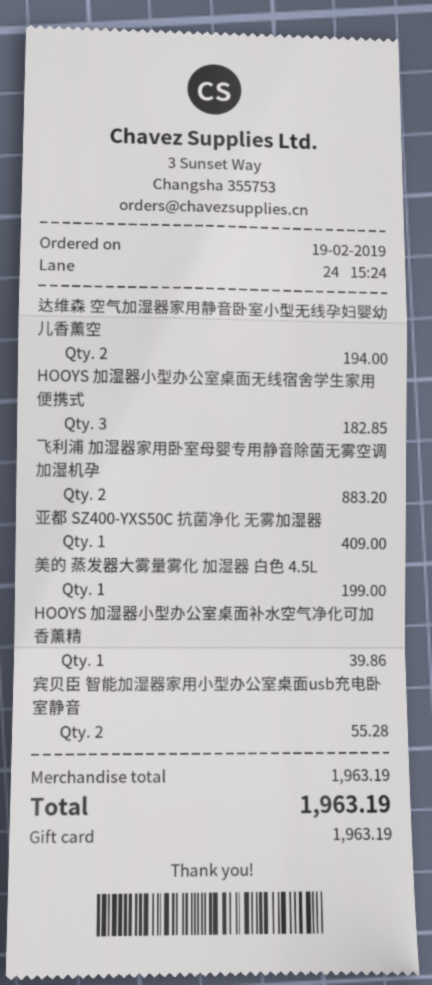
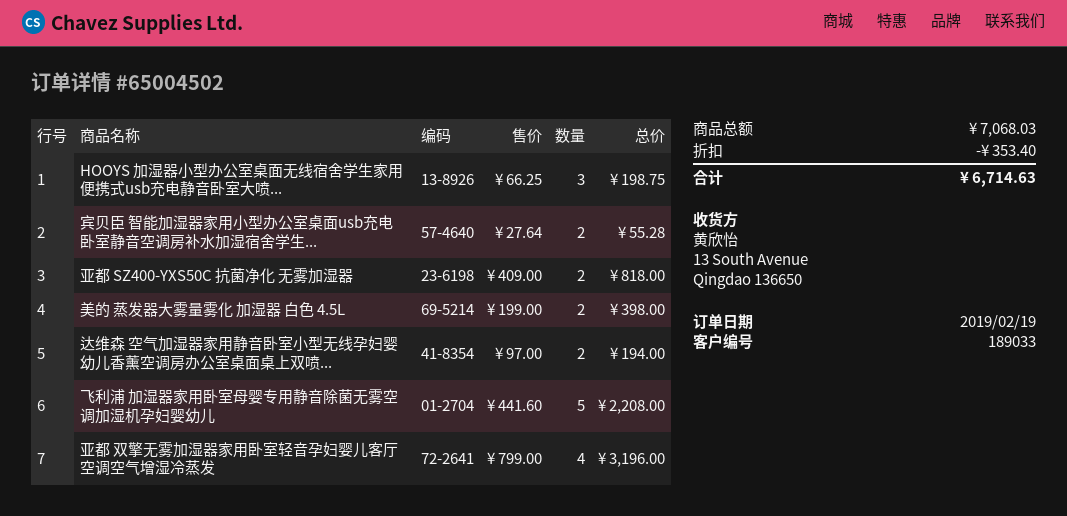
HOOYS 加湿器小型办公室桌面无线宿舍学生家用便携式: 3 for 182.85 -> 3 for 198.75
飞利浦 加湿器家用卧室母婴专用静音除菌无雾空调加湿机孕: 2 for 883.20 -> 5 for 2208.00
亚都 SZ400-YXS50C 抗菌净化 无雾加湿器: 1 for 409.00 -> 2 for 818.00
美的 蒸发器大雾量雾化 加湿器 白色 4.5L: 1 for 199.00 -> 2 for 398.00
HOOYS 加湿器小型办公室桌面补水空气净化可加香薰精: 1 for 39.86 -> none
亚都 双擎无雾加湿器家用卧室轻音孕妇婴儿客厅空调空气增湿冷蒸发: none -> 4 for 3196.00
subtotal: 1963.19 -> 7068.03
discount: none -> 353.40
total: 1963.19 -> 6714.63

